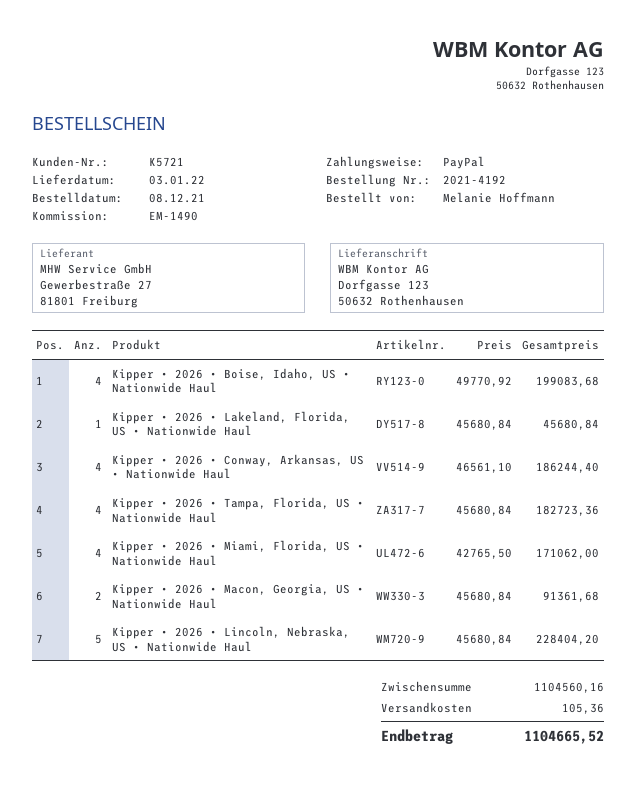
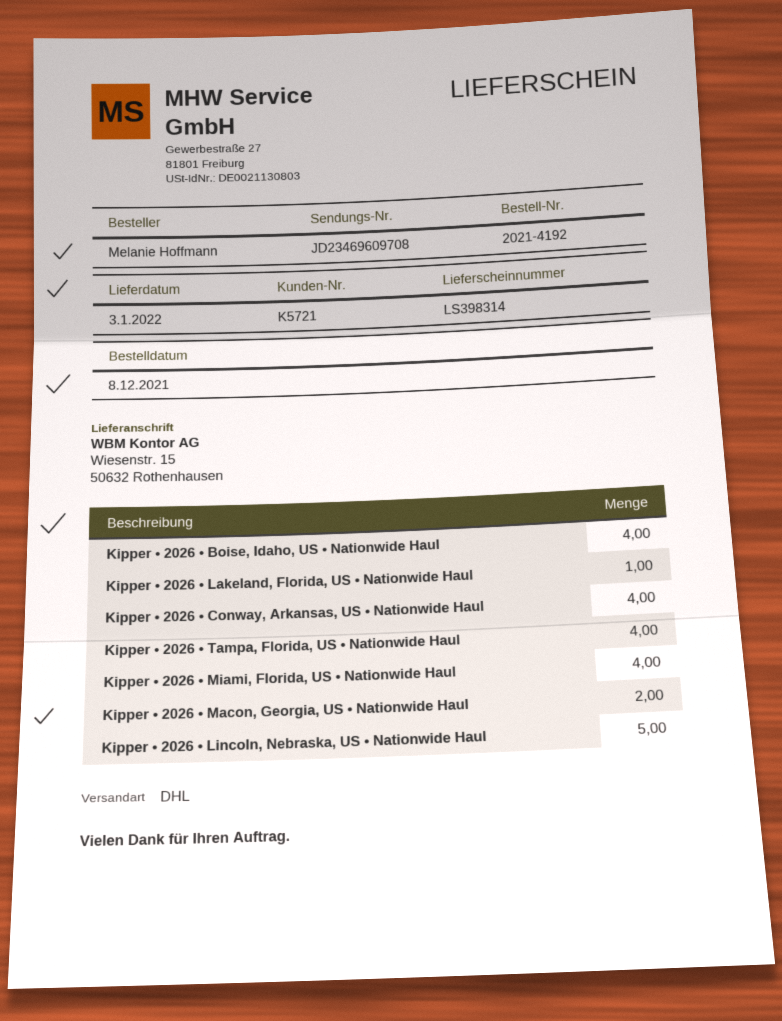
ship to: Dorfgasse 123, 50632 Rothenhausen -> Wiesenstr. 15, 50632 Rothenhausen

